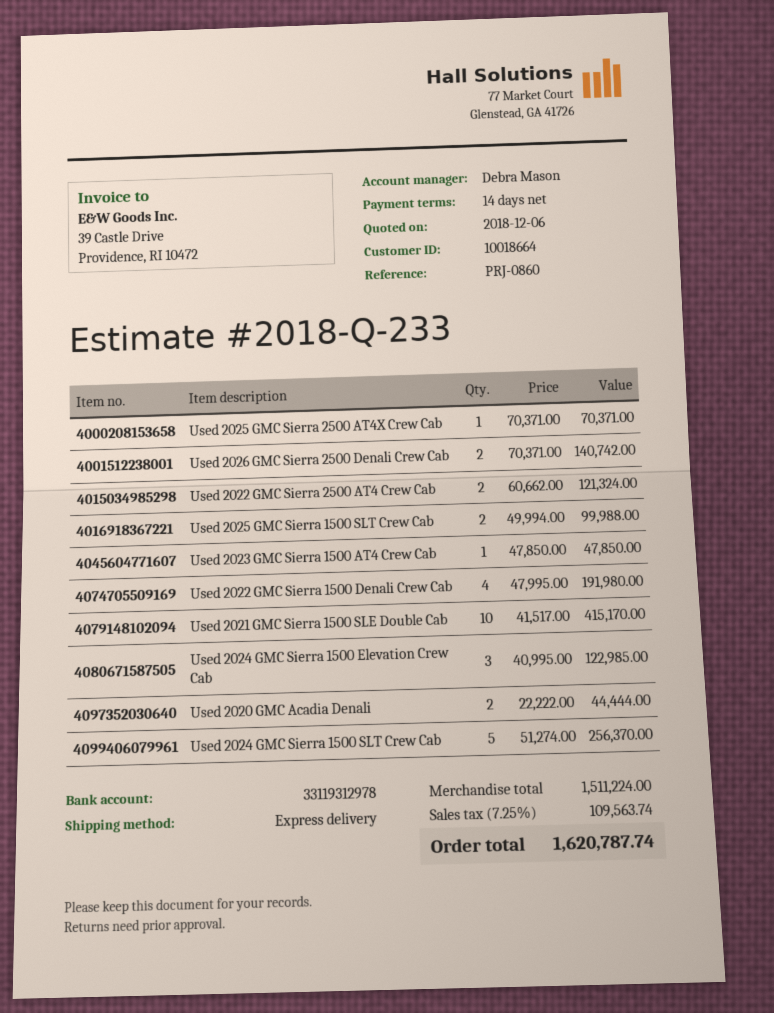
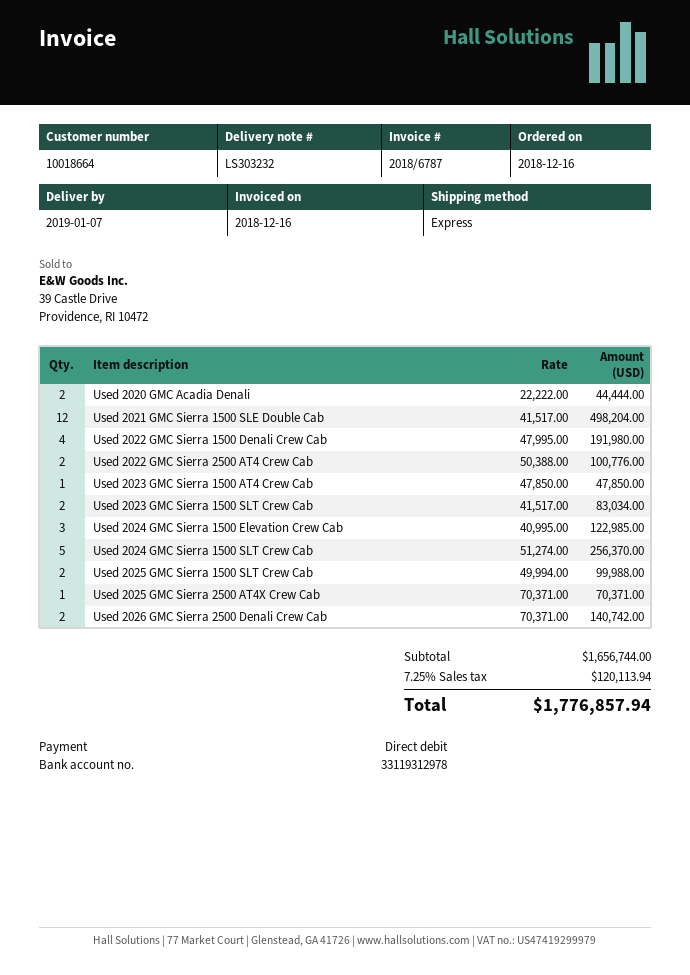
Used 2022 GMC Sierra 2500 AT4 Crew Cab: 2 x 60662.00 = 121324.00 -> 2 x 50388.00 = 100776.00
Used 2021 GMC Sierra 1500 SLE Double Cab: 10 x 41517.00 = 415170.00 -> 12 x 41517.00 = 498204.00
Used 2023 GMC Sierra 1500 SLT Crew Cab: none -> 2 x 41517.00 = 83034.00
subtotal: 1511224.00 -> 1656744.00
tax: 7.25% = 109563.74 -> 7.25% = 120113.94
total: 1620787.74 -> 1776857.94

